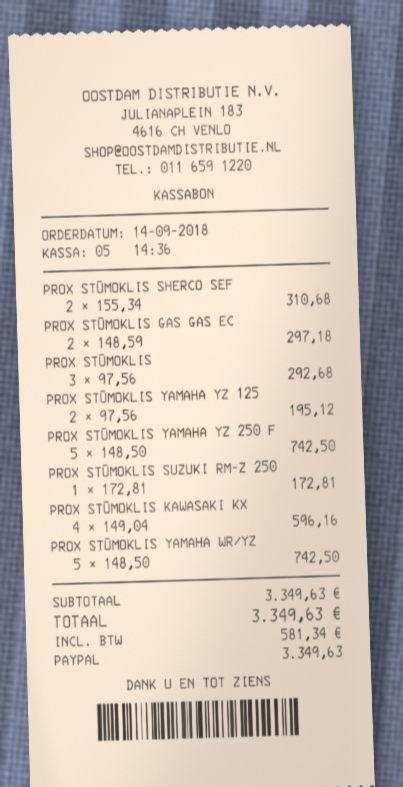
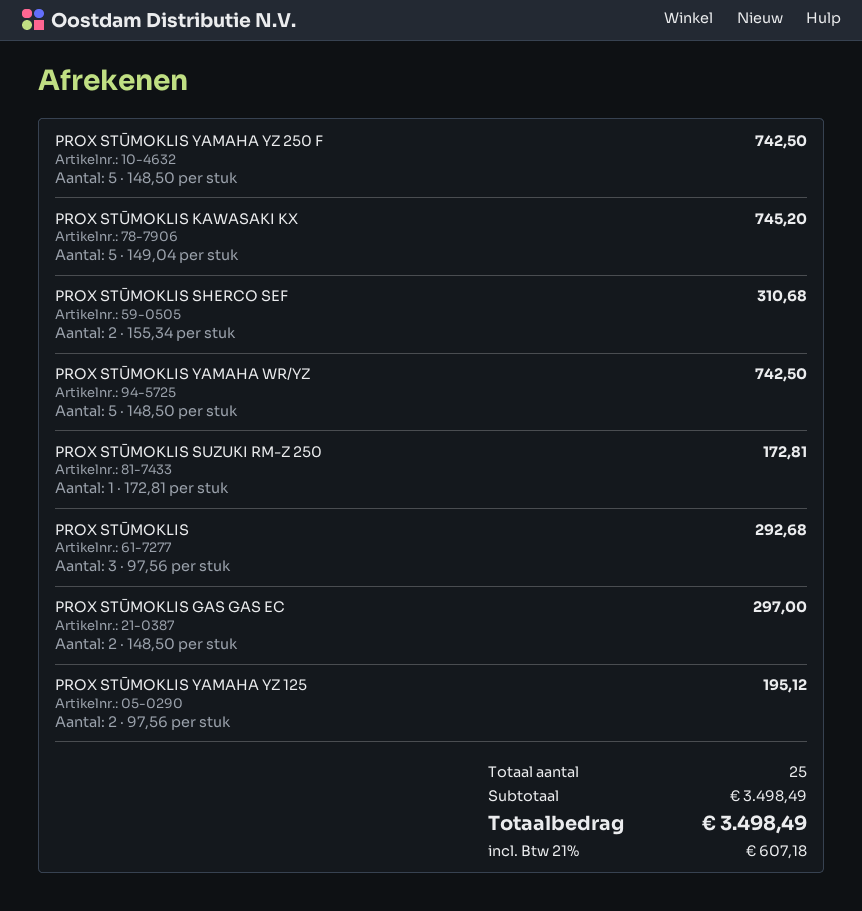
PROX STŪMOKLIS GAS GAS EC: 2 x 148.59 = 297.18 -> 2 x 148.50 = 297.00
PROX STŪMOKLIS KAWASAKI KX: 4 x 149.04 = 596.16 -> 5 x 149.04 = 745.20
subtotal: 3349.63 -> 3498.49
tax: 581.34 -> 607.18
total: 3349.63 -> 3498.49

